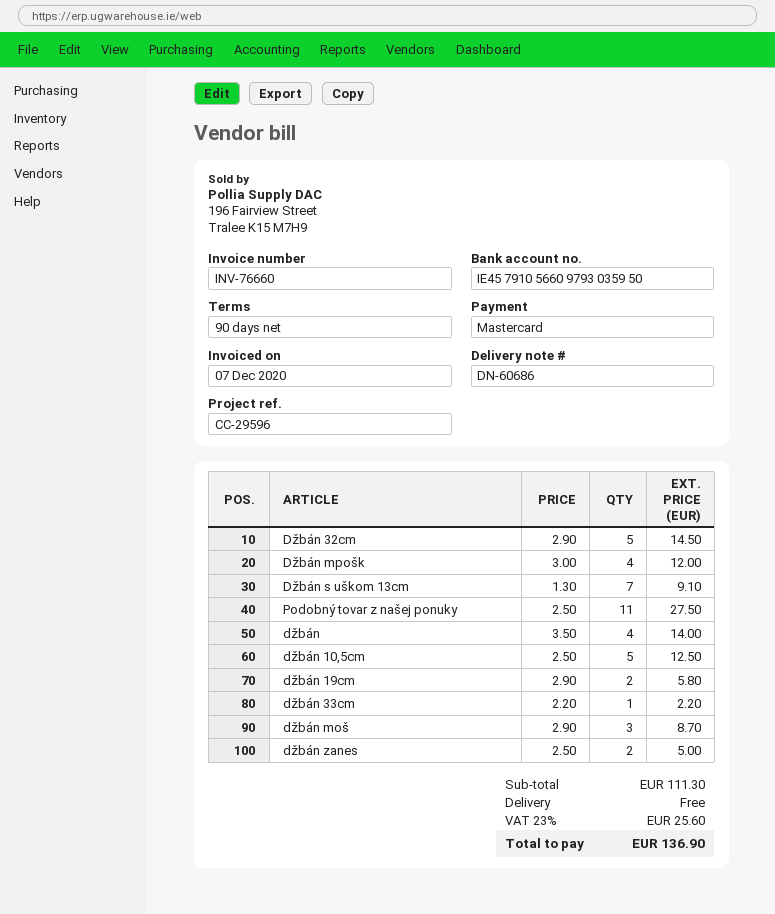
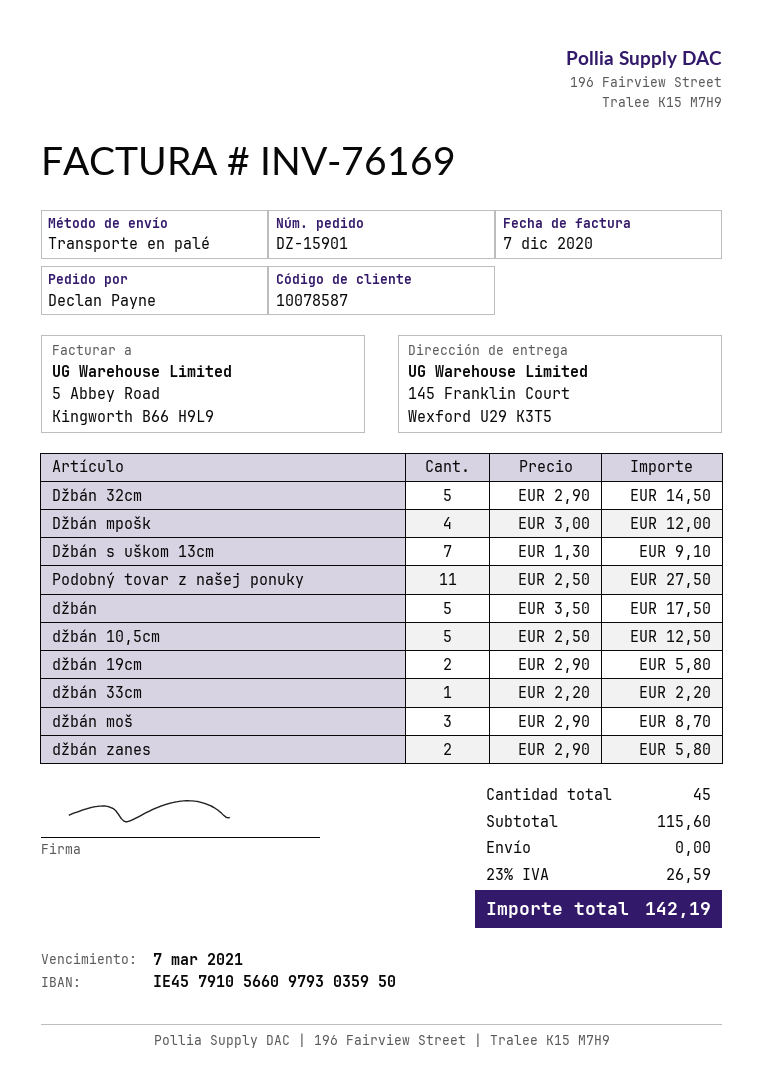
invoice number: INV-76660 -> INV-76169
džbán: 4 x 3.50 = 14.00 -> 5 x 3.50 = 17.50
džbán zanes: 2 x 2.50 = 5.00 -> 2 x 2.90 = 5.80
subtotal: 111.30 -> 115.60
tax: 23% = 25.60 -> 23% = 26.59
total: 136.90 -> 142.19

